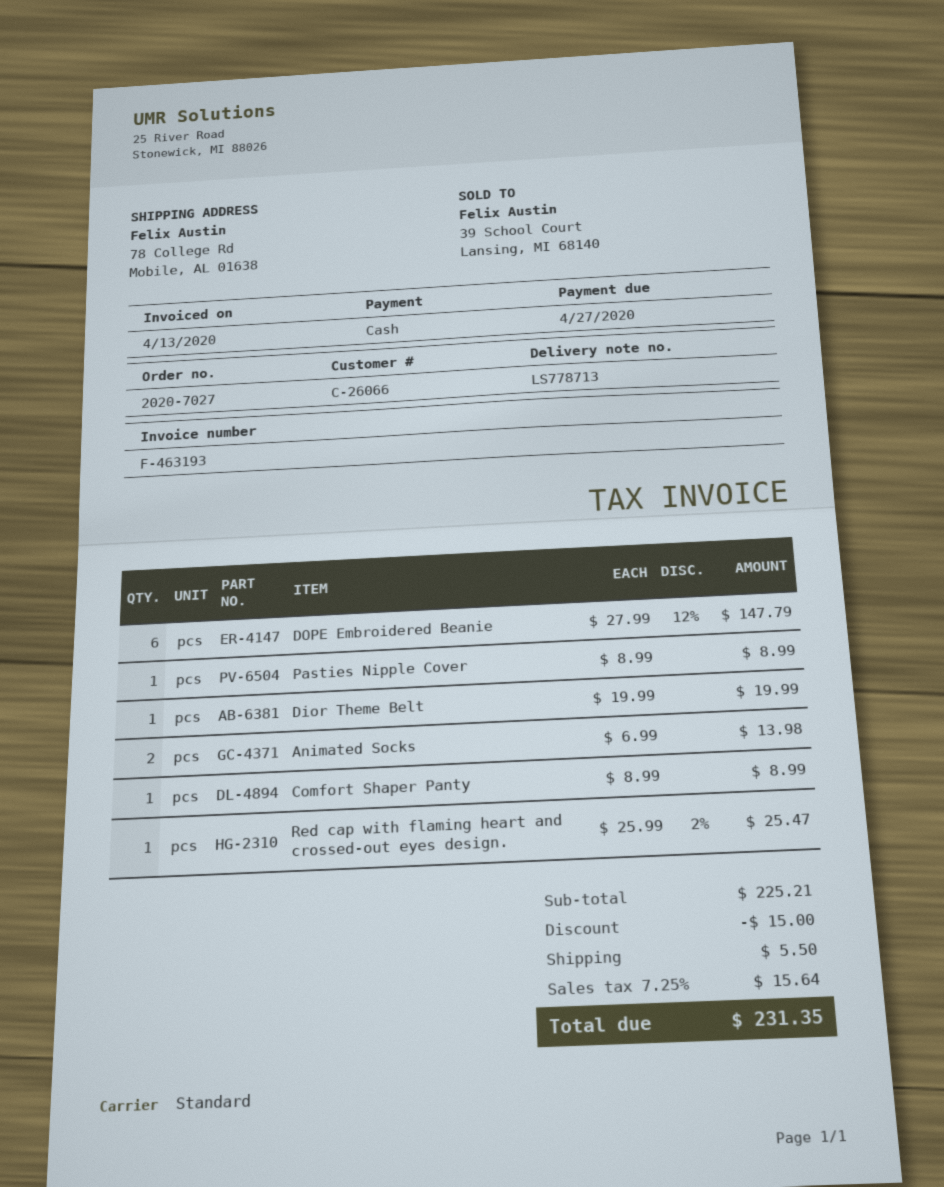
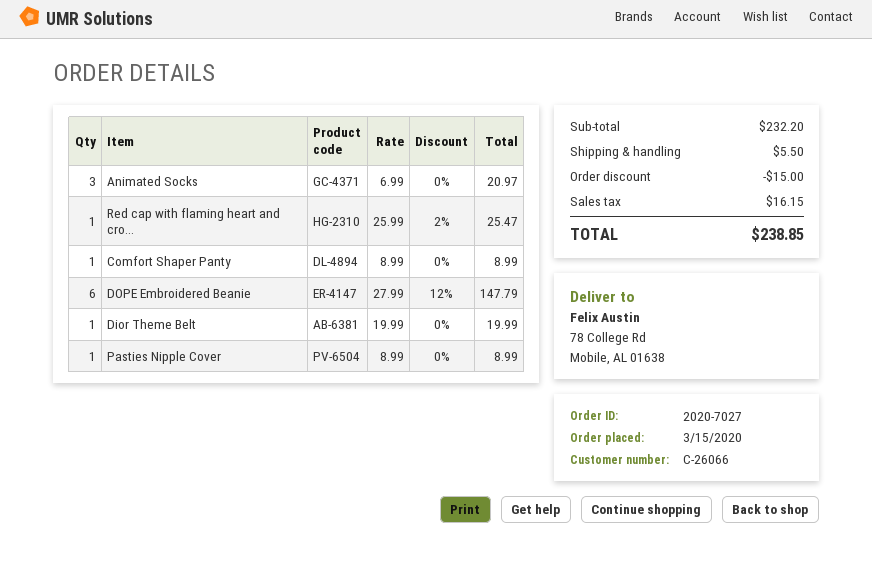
Animated Socks: 2 x 6.99 = 13.98 -> 3 x 6.99 = 20.97
subtotal: 225.21 -> 232.20
tax: 15.64 -> 16.15
total: 231.35 -> 238.85

